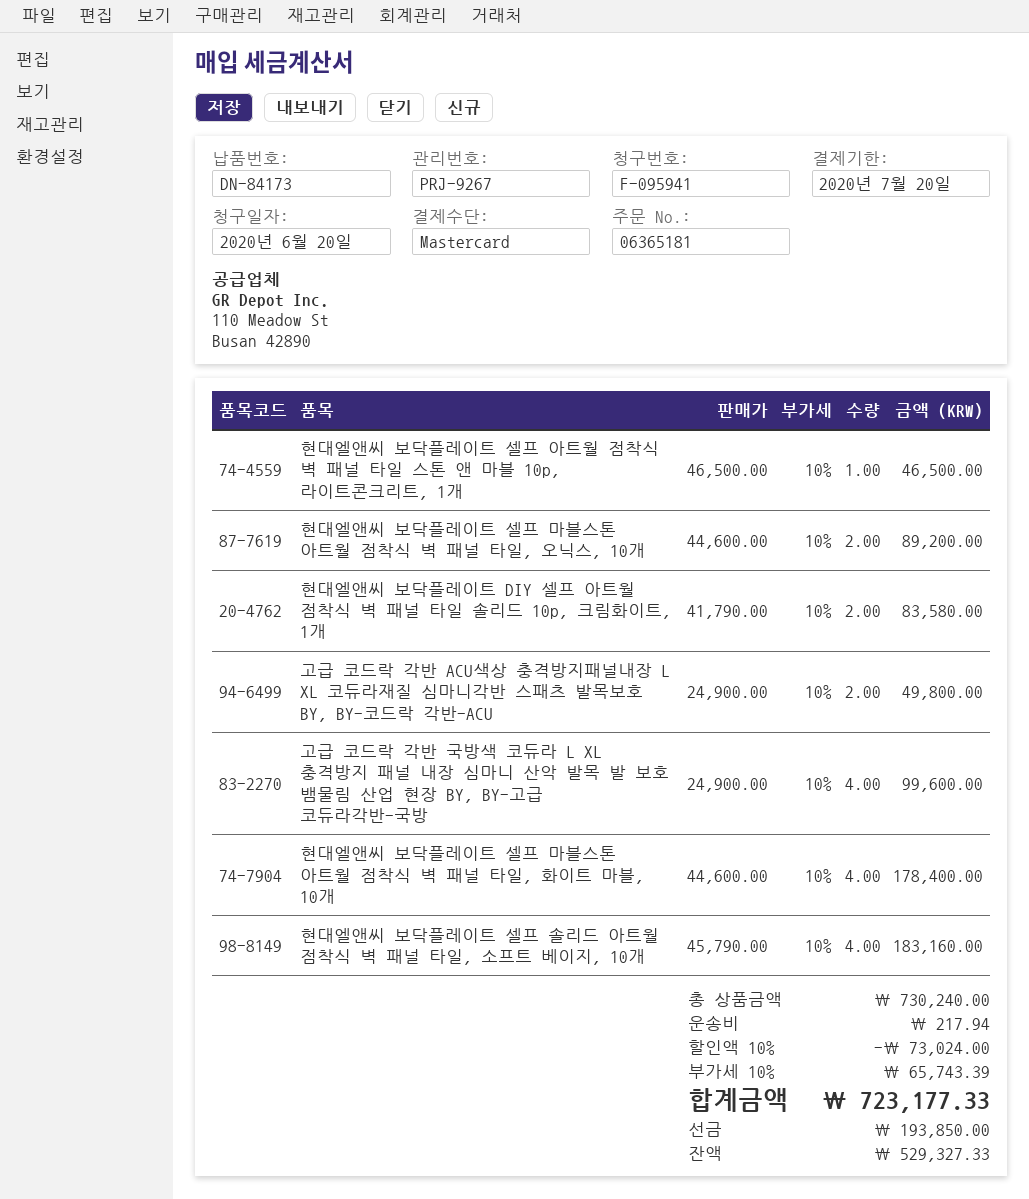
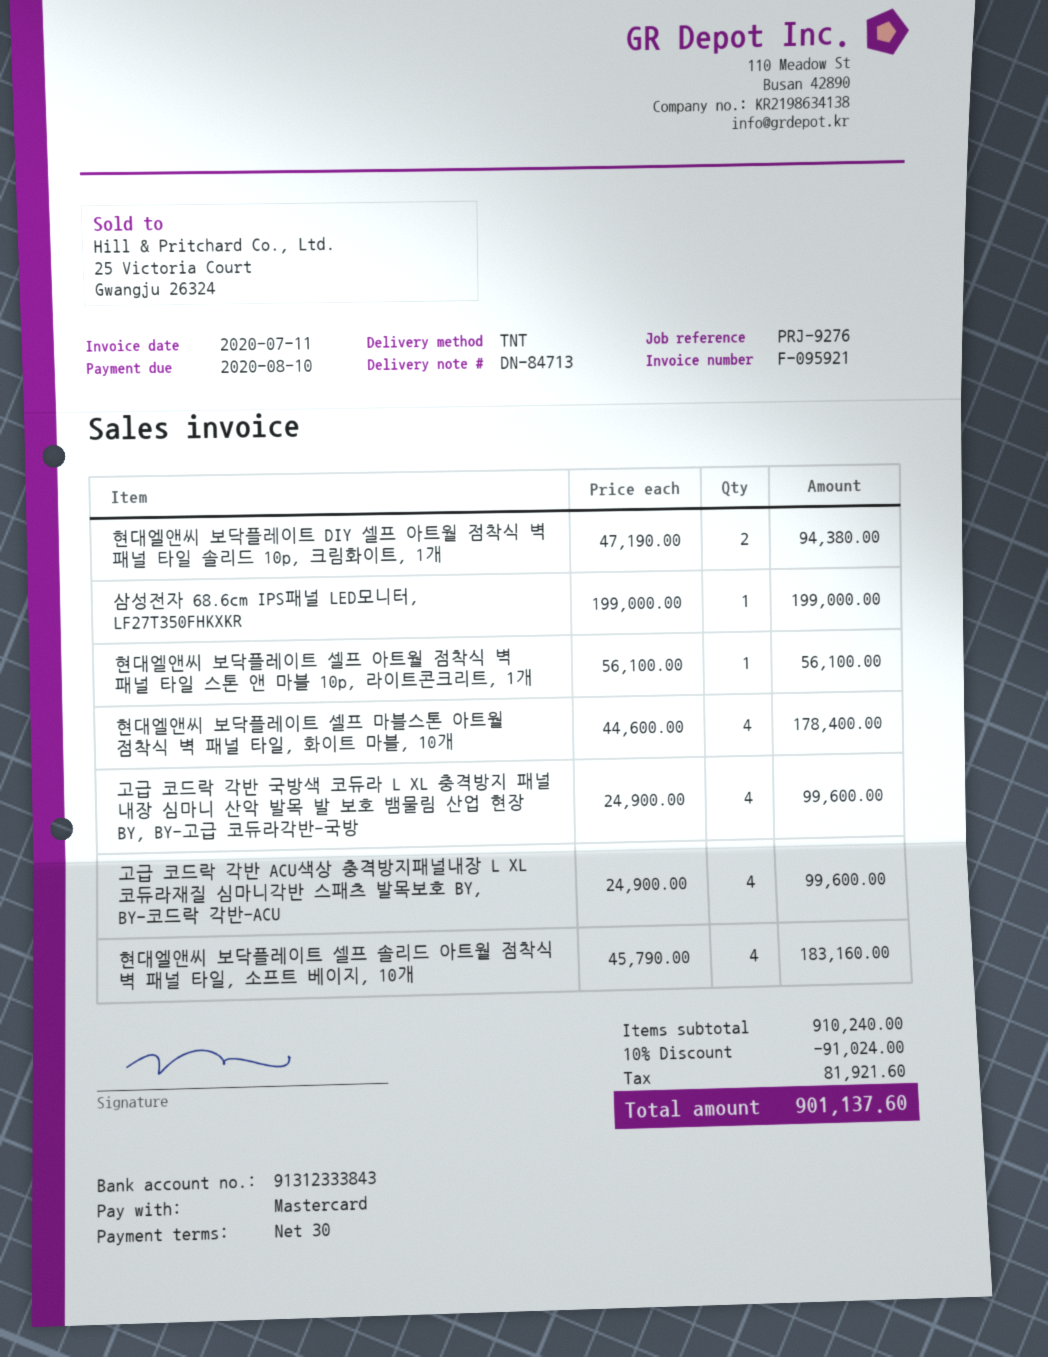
delivery note number: DN-84173 -> DN-84713
invoice number: F-095941 -> F-095921
invoice date: 2020-06-20 -> 2020-07-11
due date: 2020-07-20 -> 2020-08-10
reference: PRJ-9267 -> PRJ-9276
현대엘앤씨 보닥플레이트 셀프 아트월 점착식 벽 패널 타일 스톤 앤 마블 10p, 라이트콘크리트, 1개: 1 x 46500.00 = 46500.00 -> 1 x 56100.00 = 56100.00
현대엘앤씨 보닥플레이트 셀프 마블스톤 아트월 점착식 벽 패널 타일, 오닉스, 10개: 2 x 44600.00 = 89200.00 -> none
현대엘앤씨 보닥플레이트 DIY 셀프 아트월 점착식 벽 패널 타일 솔리드 10p, 크림화이트, 1개: 2 x 41790.00 = 83580.00 -> 2 x 47190.00 = 94380.00
고급 코드락 각반 ACU색상 충격방지패널내장 L XL 코듀라재질 심마니각반 스패츠 발목보호 BY, BY-코드락 각반-ACU: 2 x 24900.00 = 49800.00 -> 4 x 24900.00 = 99600.00
삼성전자 68.6cm IPS패널 LED모니터, LF27T350FHKXKR: none -> 1 x 199000.00 = 199000.00
subtotal: 730240.00 -> 910240.00
discount: 10% = 73024.00 -> 10% = 91024.00
shipping: 217.94 -> none
tax: 65743.39 -> 81921.60
total: 723177.33 -> 901137.60

